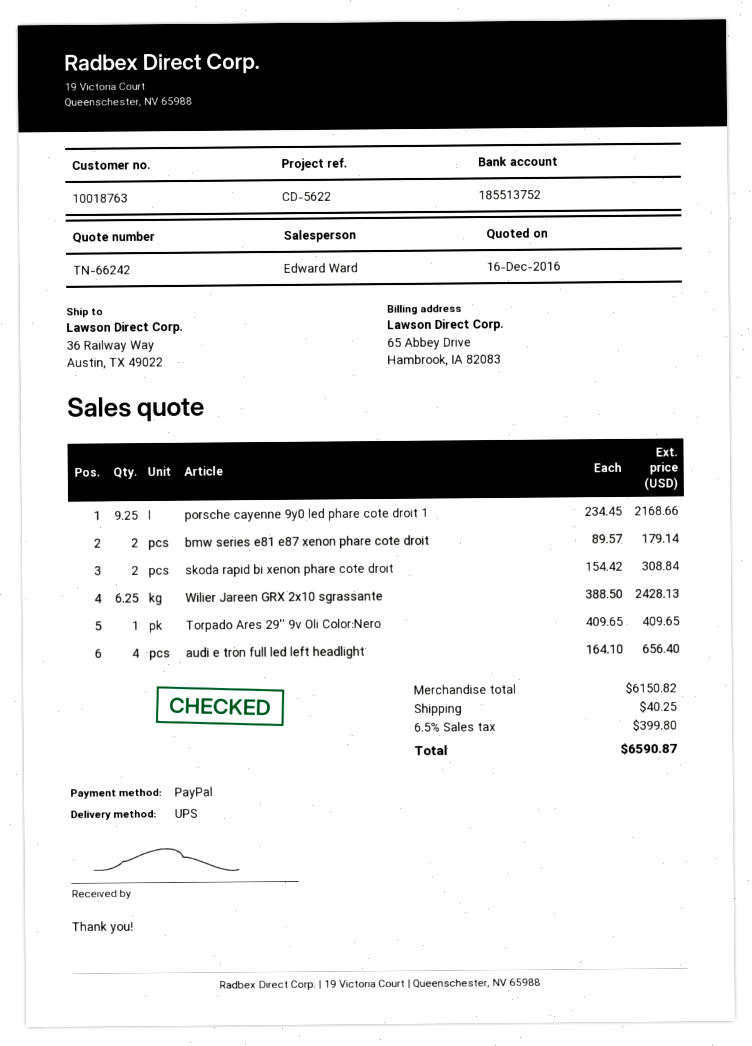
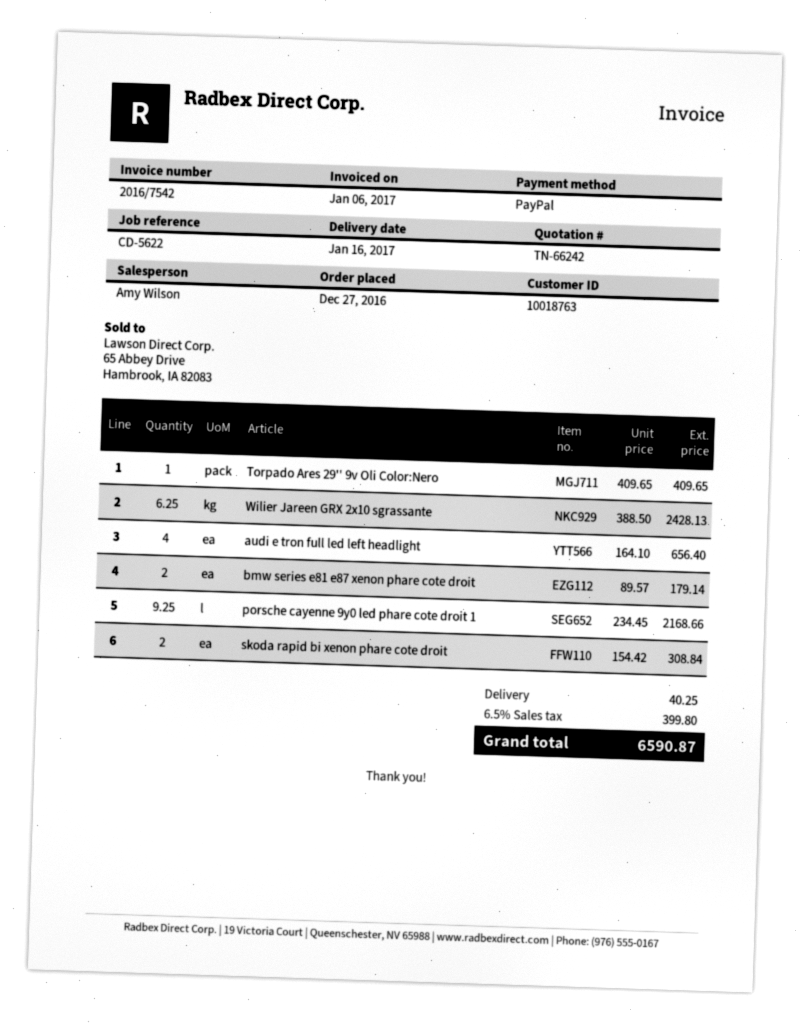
sales rep: Edward Ward -> Amy Wilson

